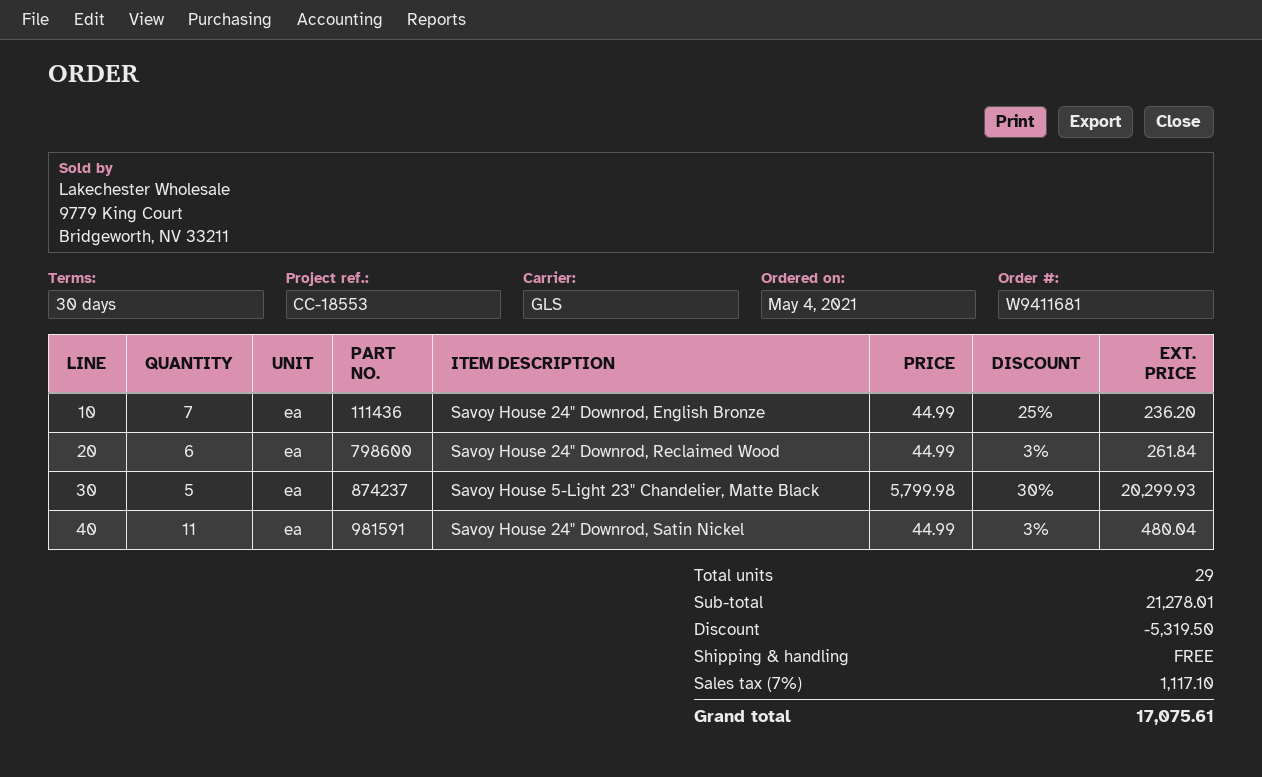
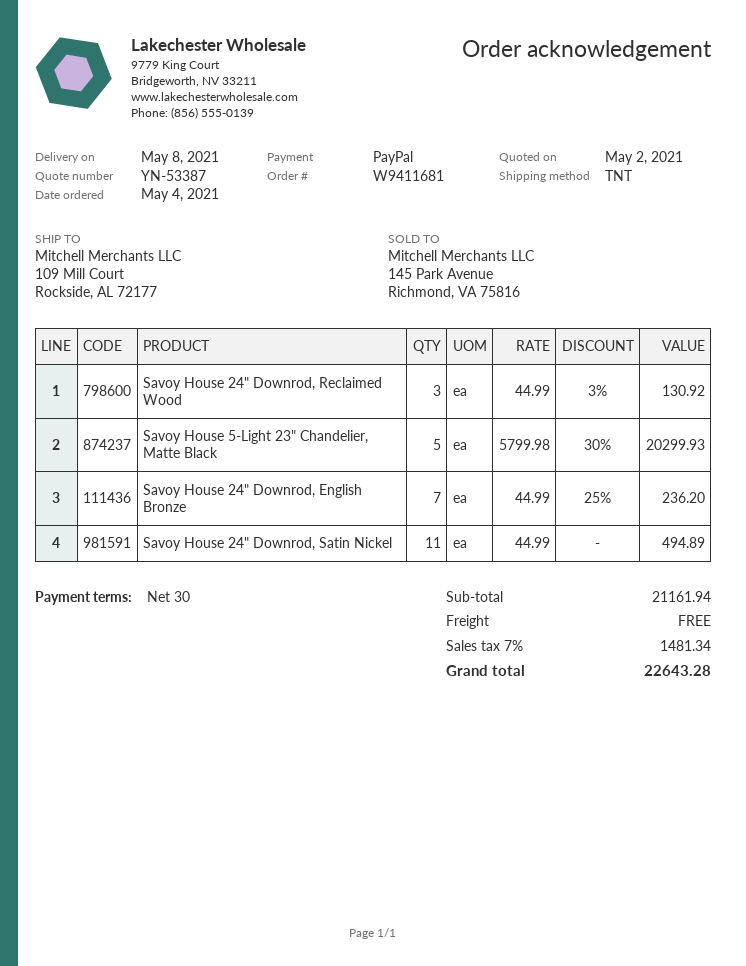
shipping method: GLS -> TNT
Savoy House 24" Downrod, Reclaimed Wood: 6 x 44.99 - 3% = 261.84 -> 3 x 44.99 - 3% = 130.92
Savoy House 24" Downrod, Satin Nickel: 11 x 44.99 - 3% = 480.04 -> 11 x 44.99 = 494.89
subtotal: 21278.01 -> 21161.94
discount: 5319.50 -> none
tax: 7% = 1117.10 -> 7% = 1481.34
total: 17075.61 -> 22643.28

